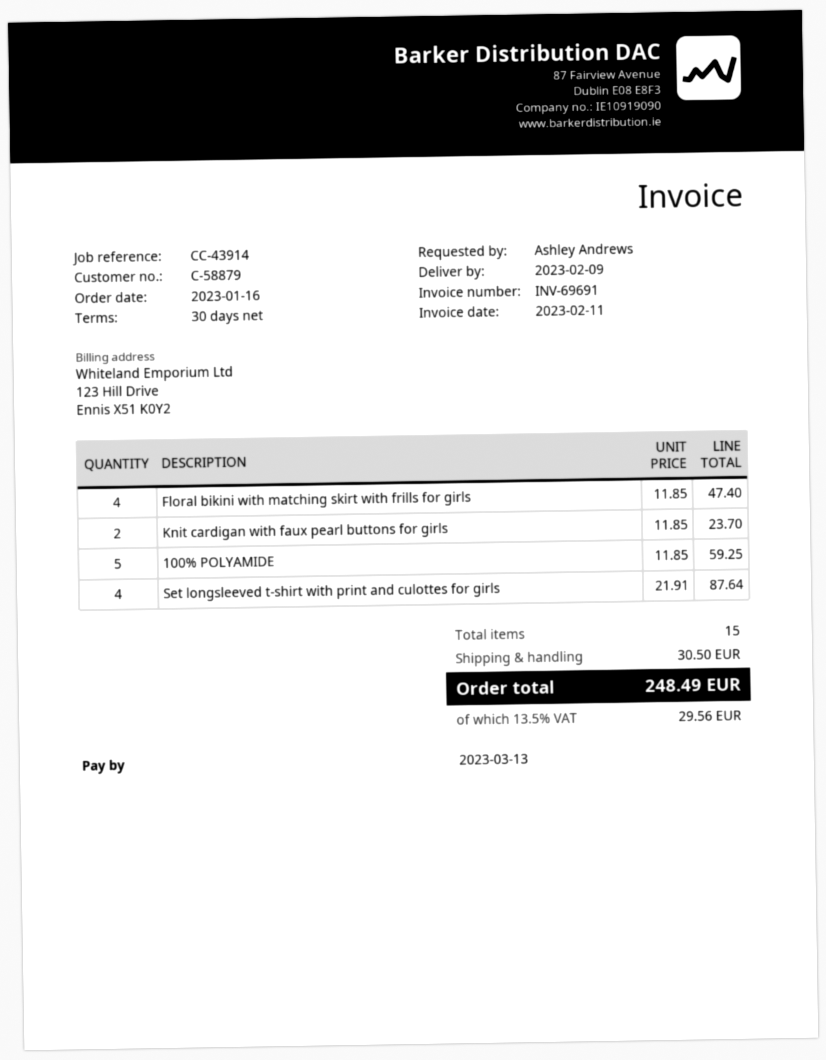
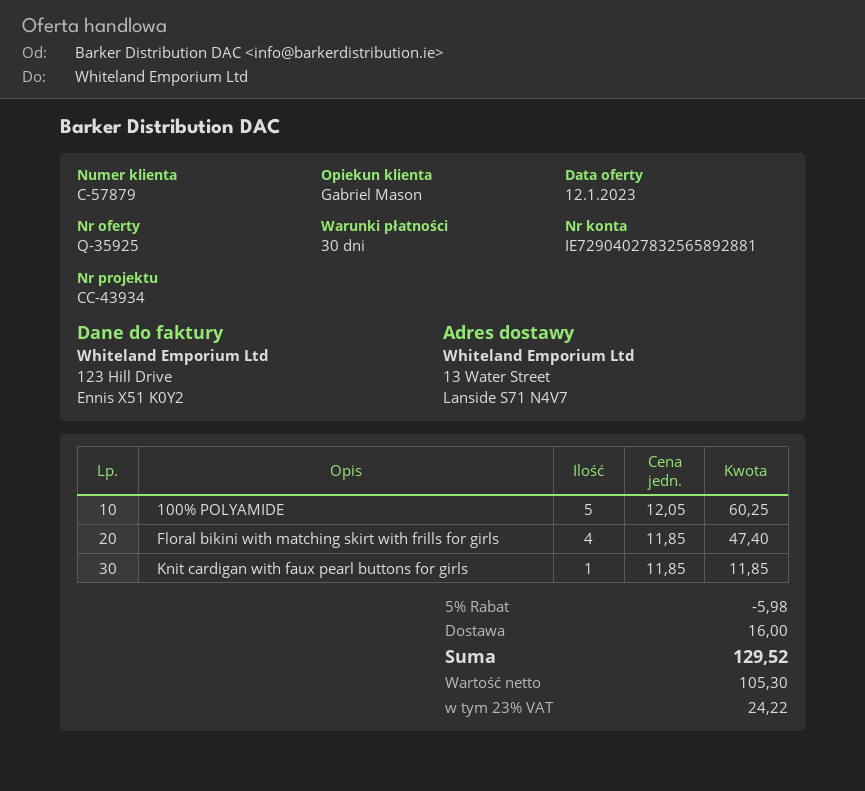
customer number: C-58879 -> C-57879
reference: CC-43914 -> CC-43934
Knit cardigan with faux pearl buttons for girls: 2 x 11.85 = 23.70 -> 1 x 11.85 = 11.85
100% POLYAMIDE: 5 x 11.85 = 59.25 -> 5 x 12.05 = 60.25
Set longsleeved t-shirt with print and culottes for girls: 4 x 21.91 = 87.64 -> none
discount: none -> 5% = 5.98
shipping: 30.50 -> 16.00
tax: 13.5% = 29.56 -> 23% = 24.22
total: 248.49 -> 129.52

